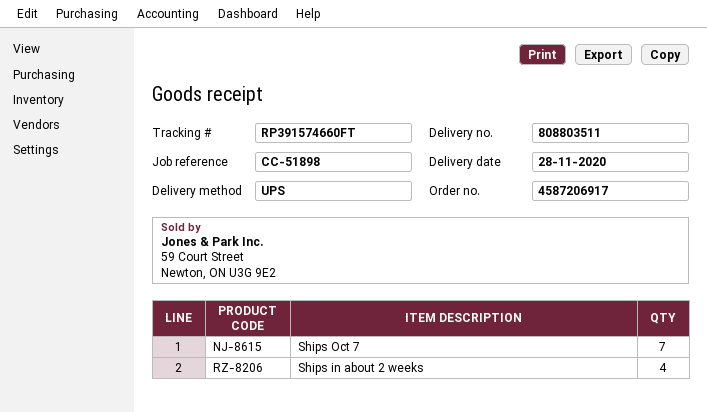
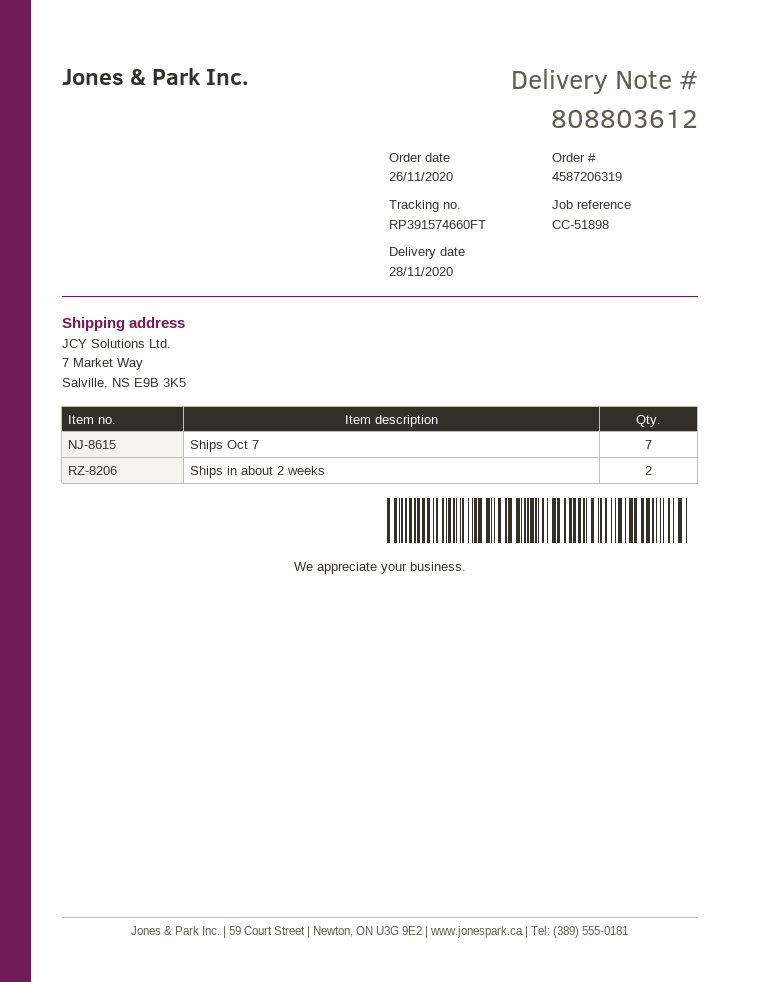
order number: 4587206917 -> 4587206319
delivery note number: 808803511 -> 808803612
Ships in about 2 weeks: 4 -> 2

